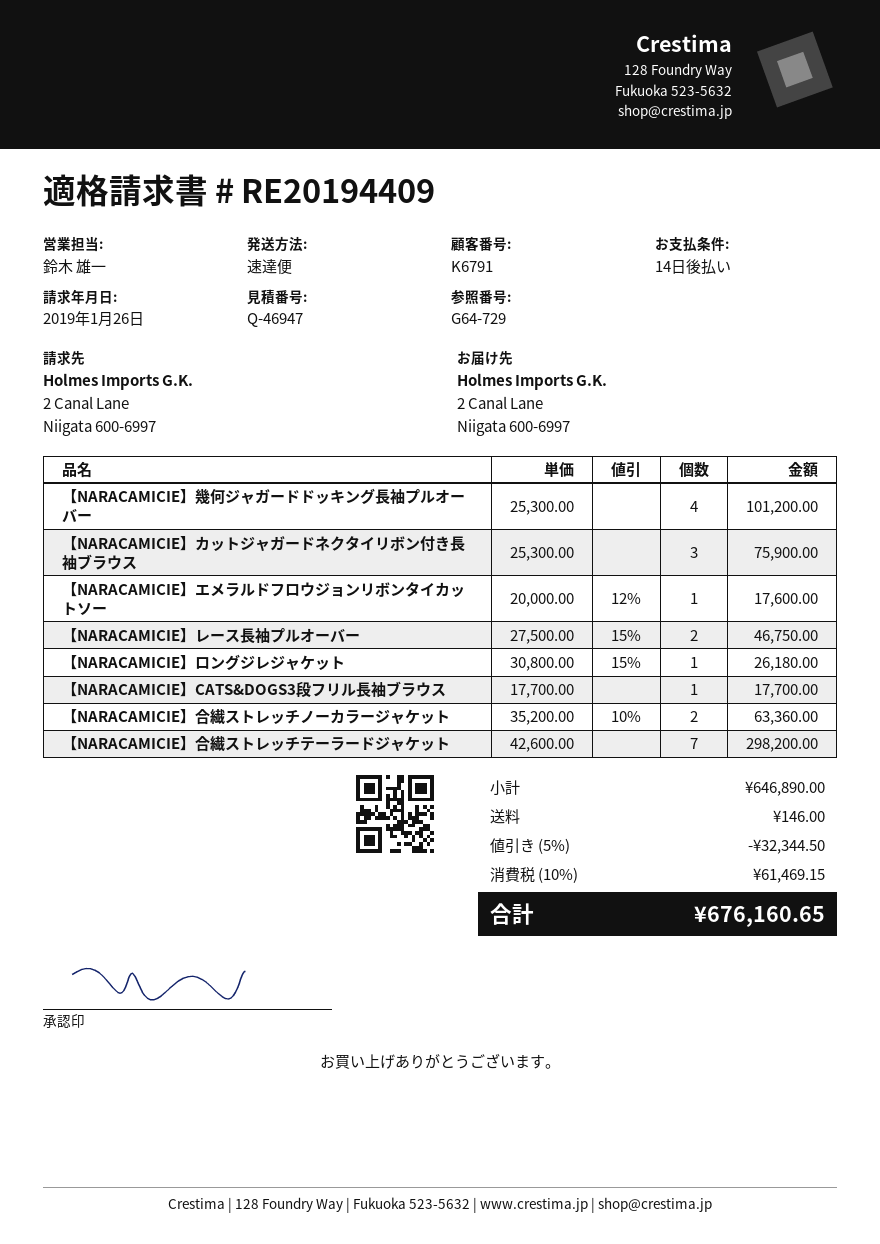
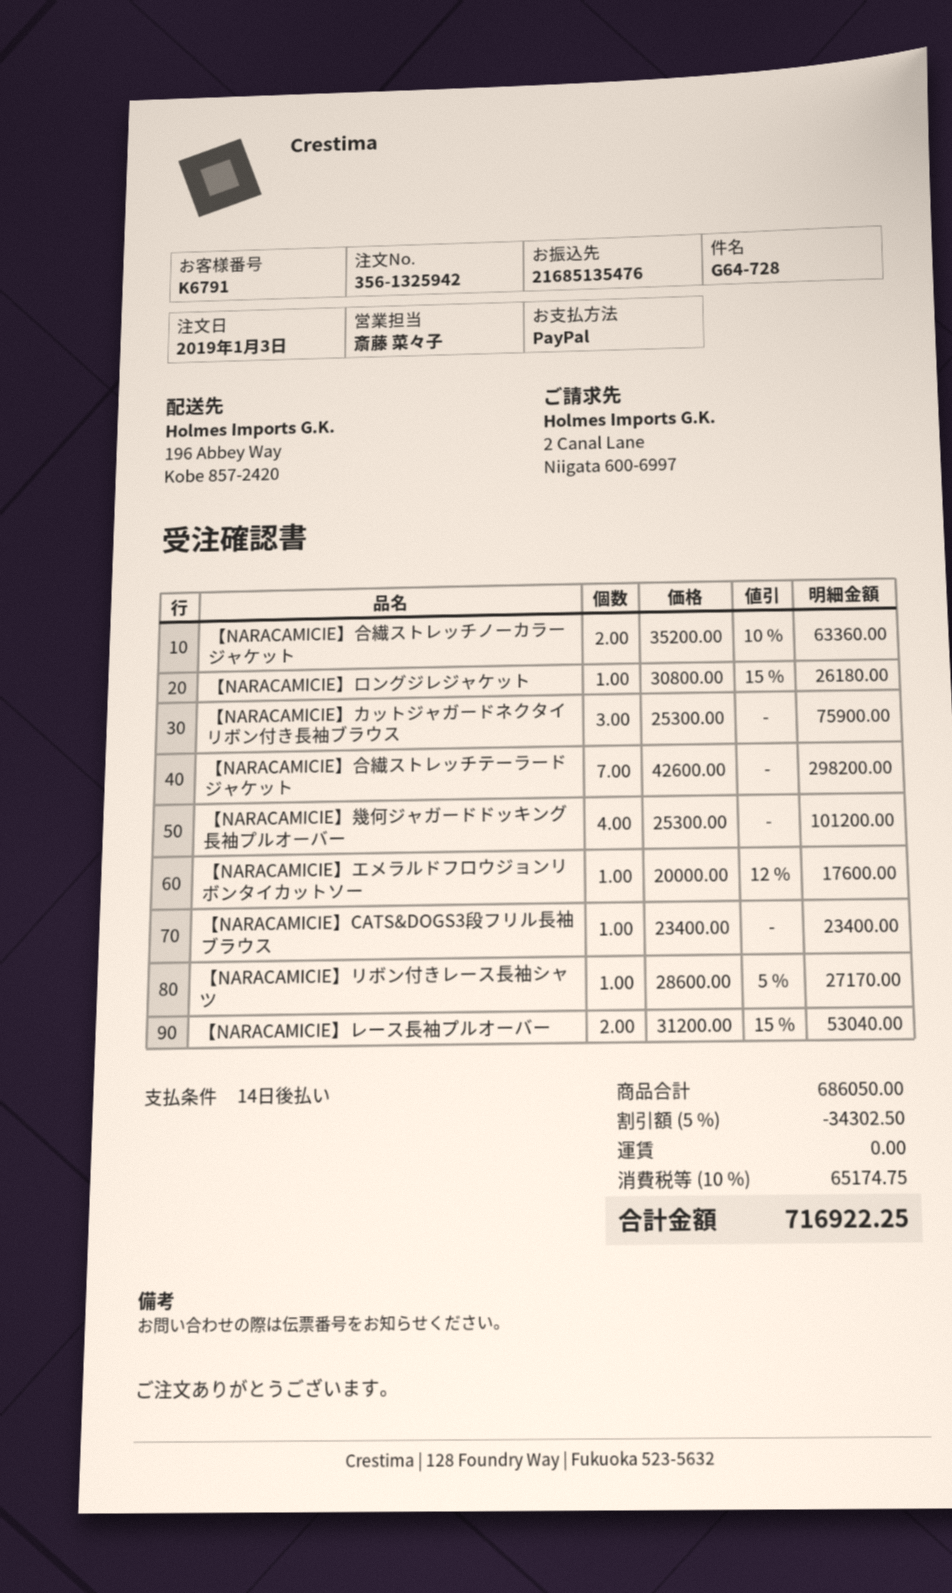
reference: G64-729 -> G64-728
sales rep: 鈴木 雄一 -> 斎藤 菜々子
ship to: 2 Canal Lane, Niigata 600-6997 -> 196 Abbey Way, Kobe 857-2420
【NARACAMICIE】レース長袖プルオーバー: 2 x 27500.00 - 15% = 46750.00 -> 2 x 31200.00 - 15% = 53040.00
【NARACAMICIE】CATS&DOGS3段フリル長袖ブラウス: 1 x 17700.00 = 17700.00 -> 1 x 23400.00 = 23400.00
【NARACAMICIE】リボン付きレース長袖シャツ: none -> 1 x 28600.00 - 5% = 27170.00
subtotal: 646890.00 -> 686050.00
discount: 5% = 32344.50 -> 5% = 34302.50
shipping: 146.00 -> 0.00
tax: 10% = 61469.15 -> 10% = 65174.75
total: 676160.65 -> 716922.25

